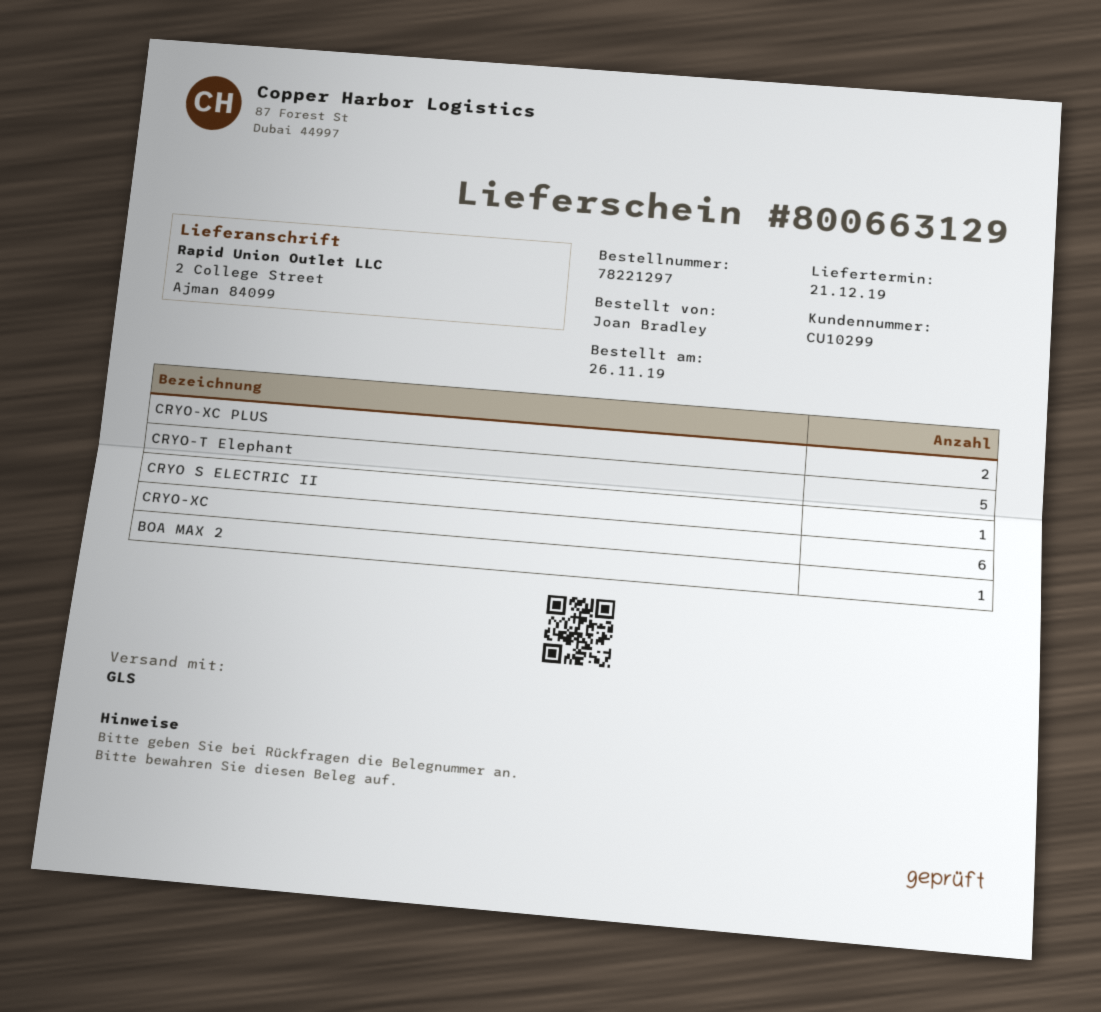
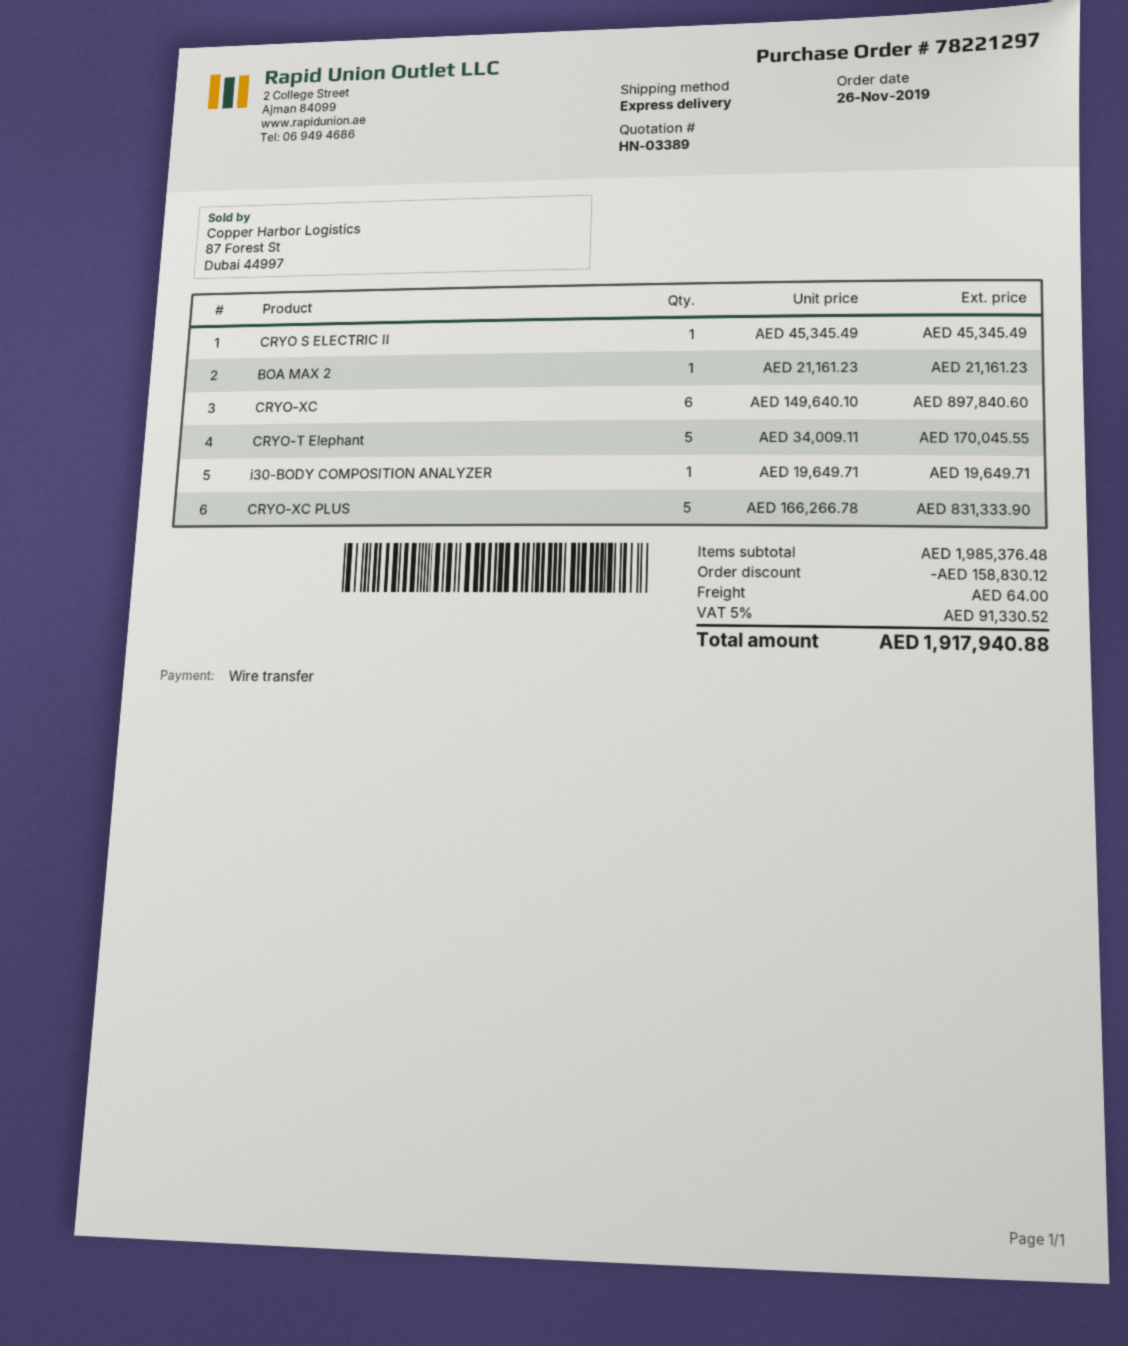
shipping method: GLS -> express
CRYO-XC PLUS: 2 -> 5
i30-BODY COMPOSITION ANALYZER: none -> 1

